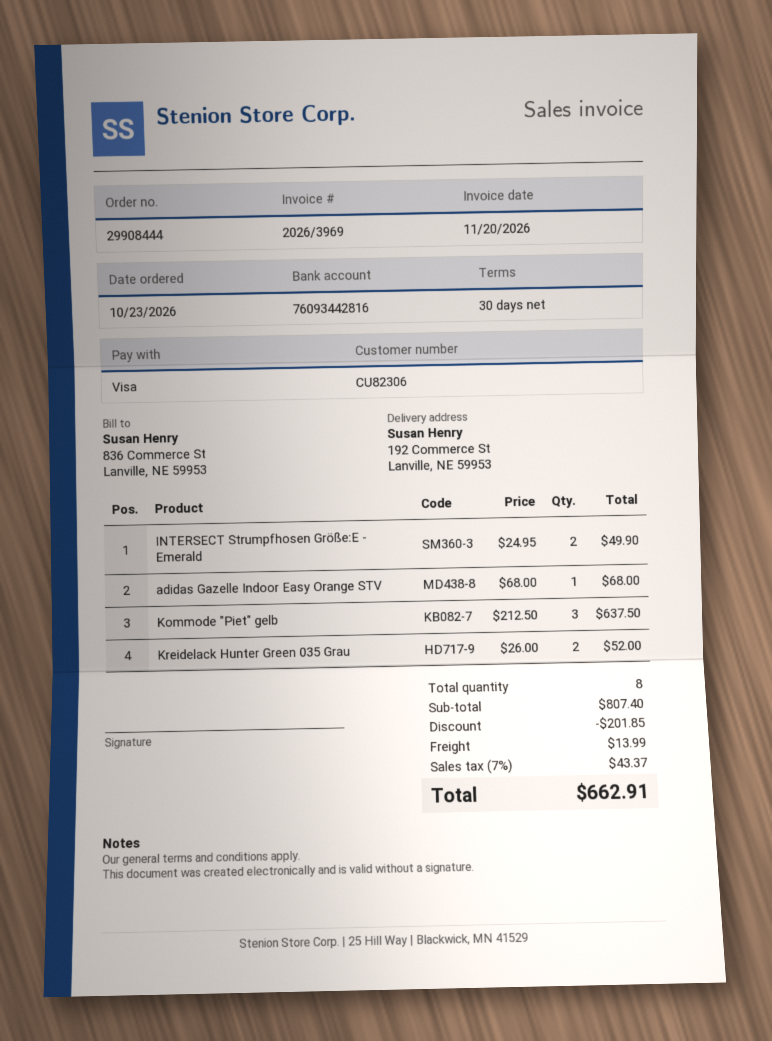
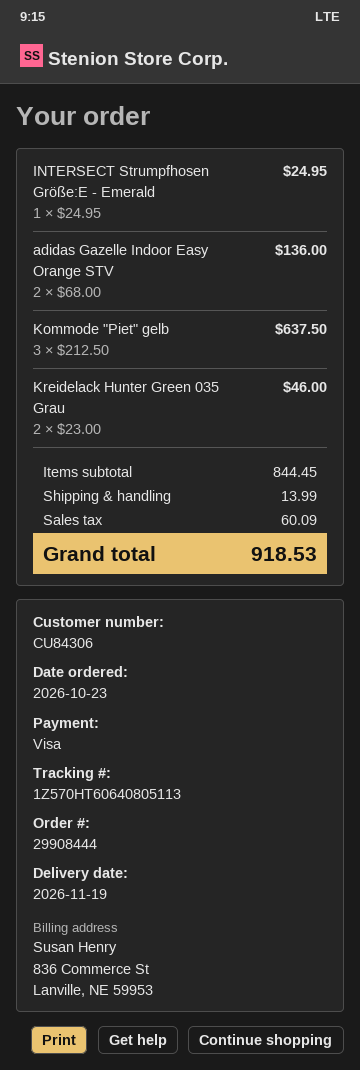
customer number: CU82306 -> CU84306
INTERSECT Strumpfhosen Größe:E - Emerald: 2 x 24.95 = 49.90 -> 1 x 24.95 = 24.95
adidas Gazelle Indoor Easy Orange STV: 1 x 68.00 = 68.00 -> 2 x 68.00 = 136.00
Kreidelack Hunter Green 035 Grau: 2 x 26.00 = 52.00 -> 2 x 23.00 = 46.00
subtotal: 807.40 -> 844.45
discount: 201.85 -> none
tax: 43.37 -> 60.09
total: 662.91 -> 918.53

